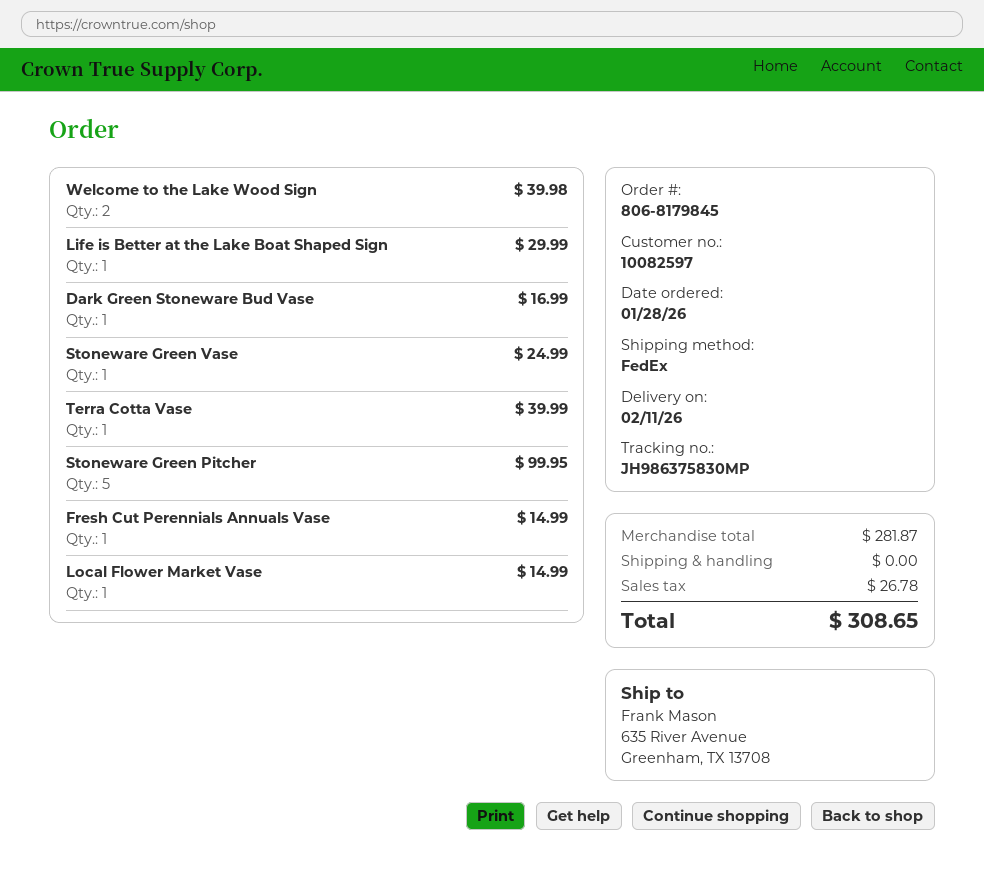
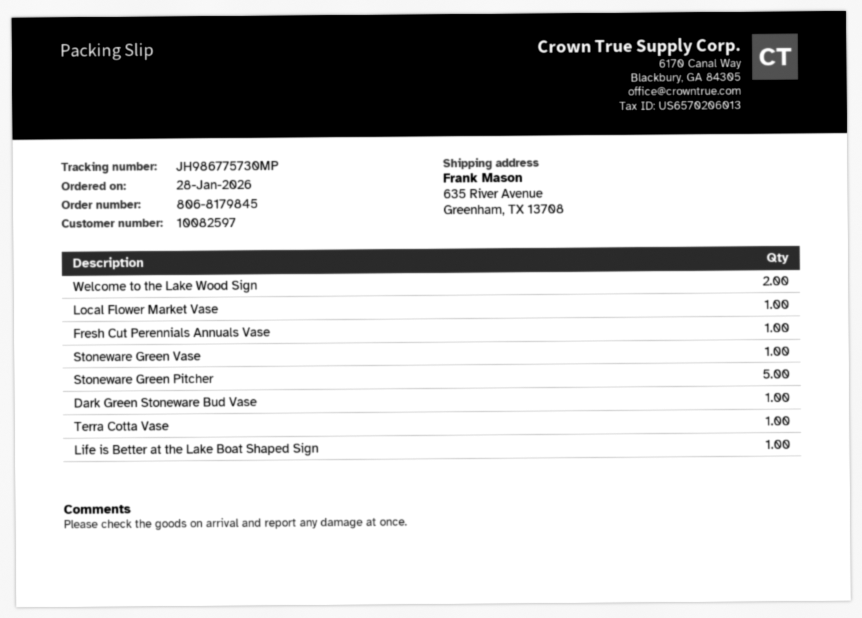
tracking number: JH986375830MP -> JH986775730MP

